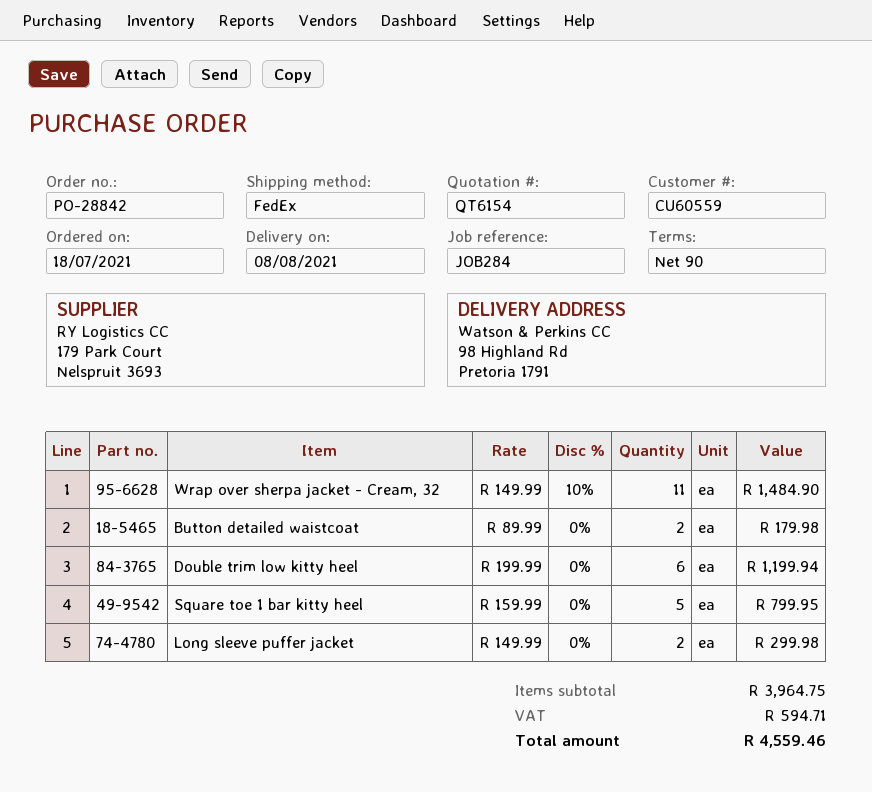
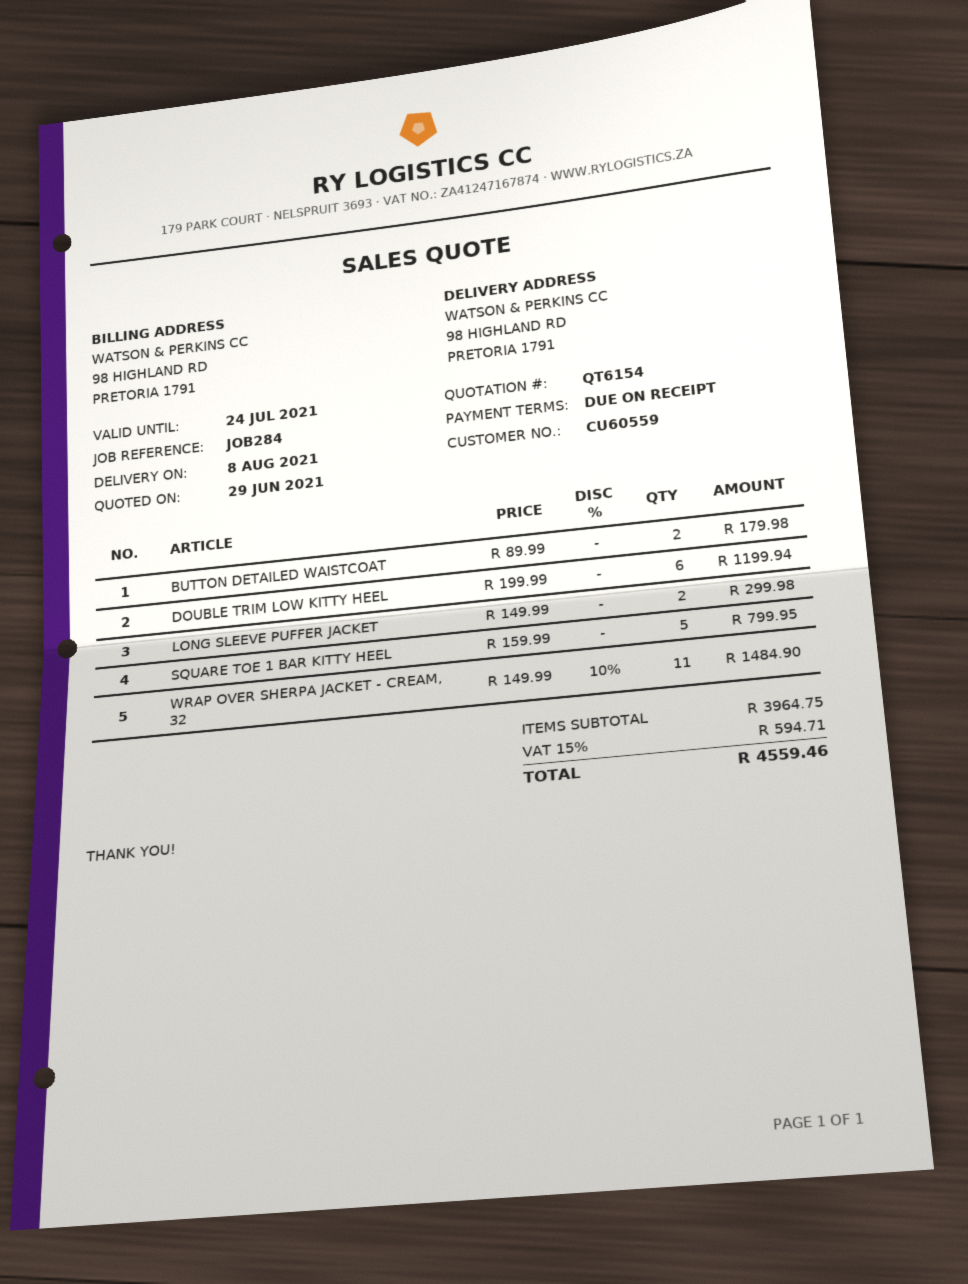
payment terms: 90 days -> on receipt

